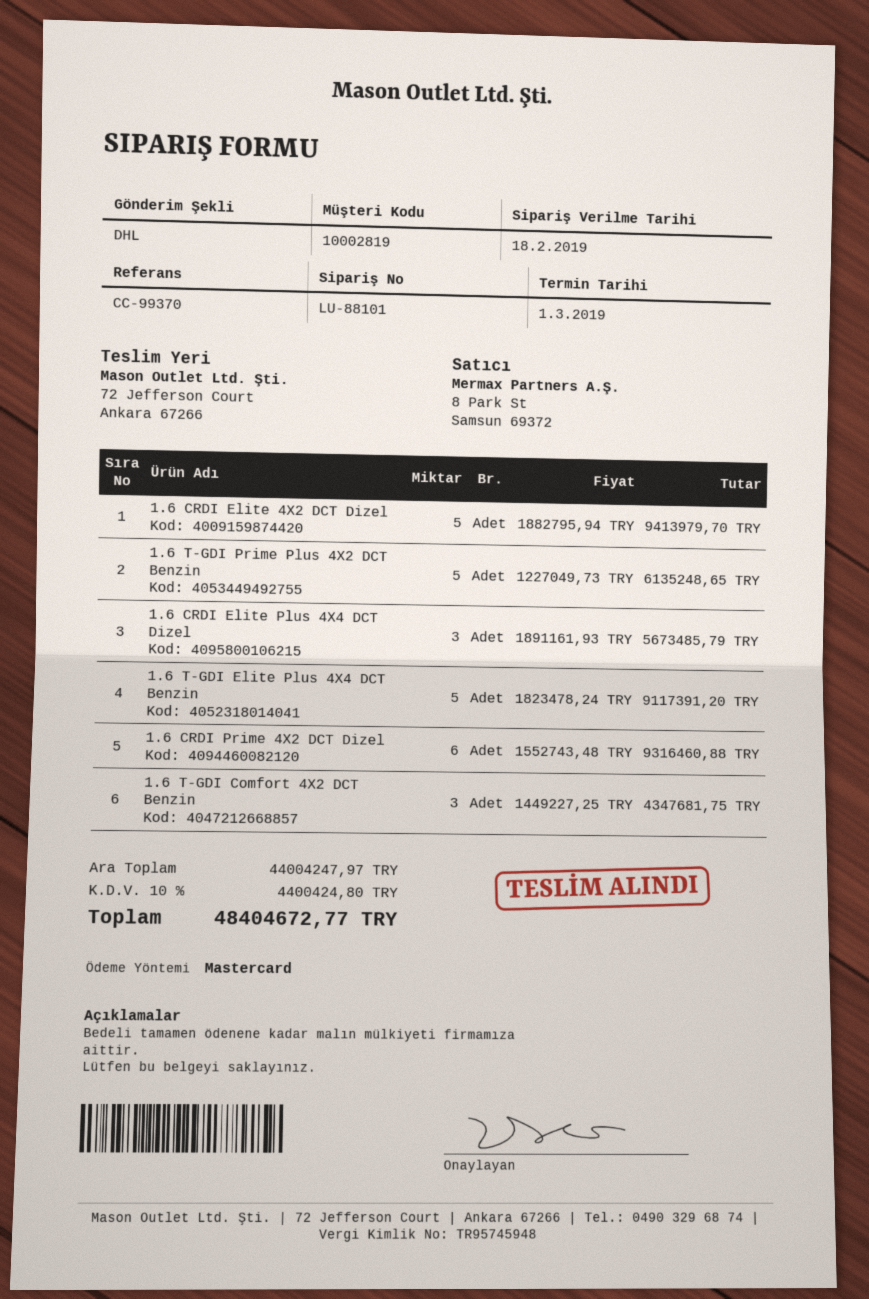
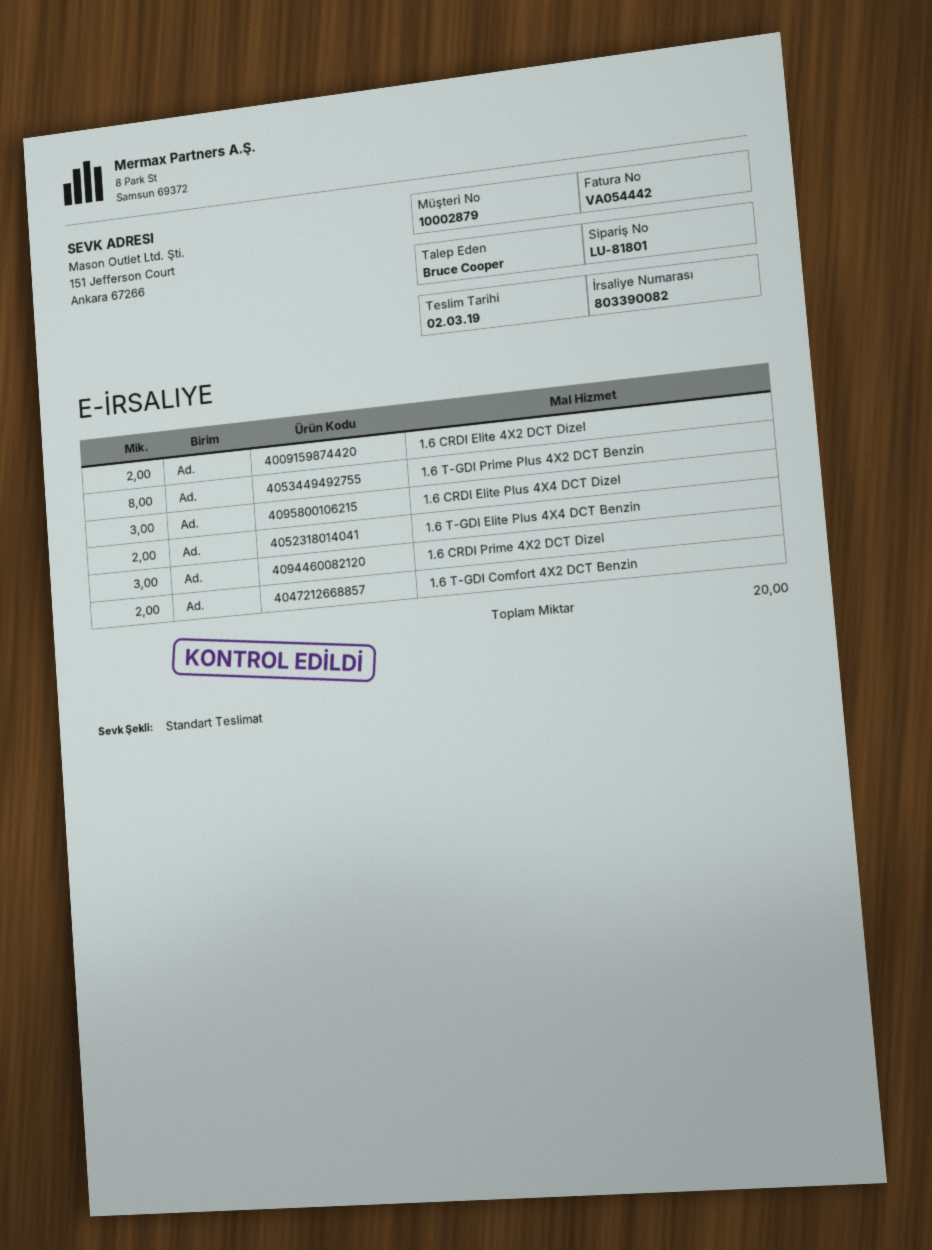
order number: LU-88101 -> LU-81801
delivery date: 2019-03-01 -> 2019-03-02
customer number: 10002819 -> 10002879
shipping method: DHL -> standard
ship to: 72 Jefferson Court, Ankara 67266 -> 151 Jefferson Court, Ankara 67266
1.6 CRDI Elite 4X2 DCT Dizel: 5 -> 2
1.6 T-GDI Prime Plus 4X2 DCT Benzin: 5 -> 8
1.6 T-GDI Elite Plus 4X4 DCT Benzin: 5 -> 2
1.6 CRDI Prime 4X2 DCT Dizel: 6 -> 3
1.6 T-GDI Comfort 4X2 DCT Benzin: 3 -> 2

